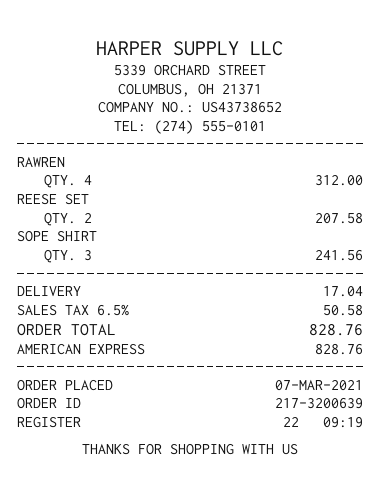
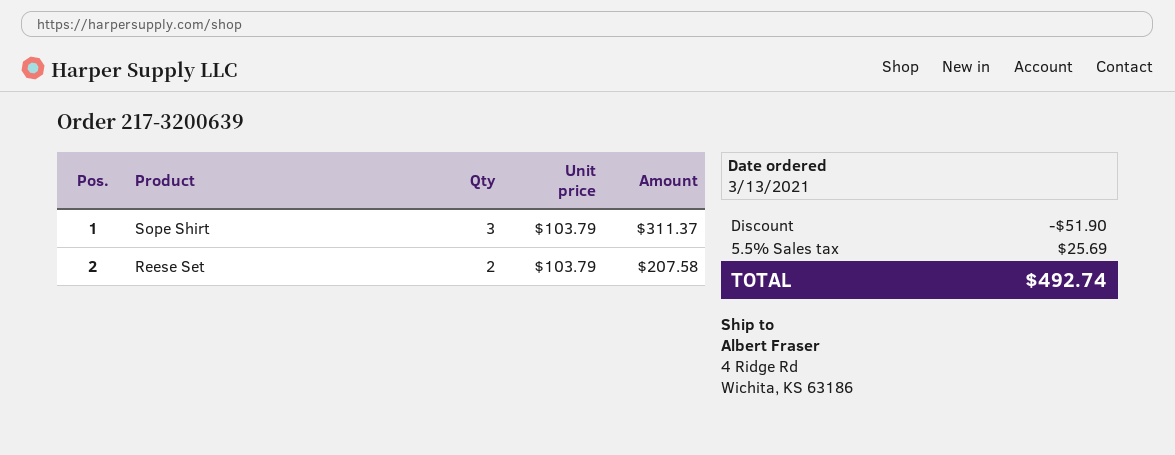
order date: 2021-03-07 -> 2021-03-13
RAWREN: 4 for 312.00 -> none
SOPE SHIRT: 3 for 241.56 -> 3 for 311.37
discount: none -> 51.90
shipping: 17.04 -> none
tax: 6.5% = 50.58 -> 5.5% = 25.69
total: 828.76 -> 492.74

